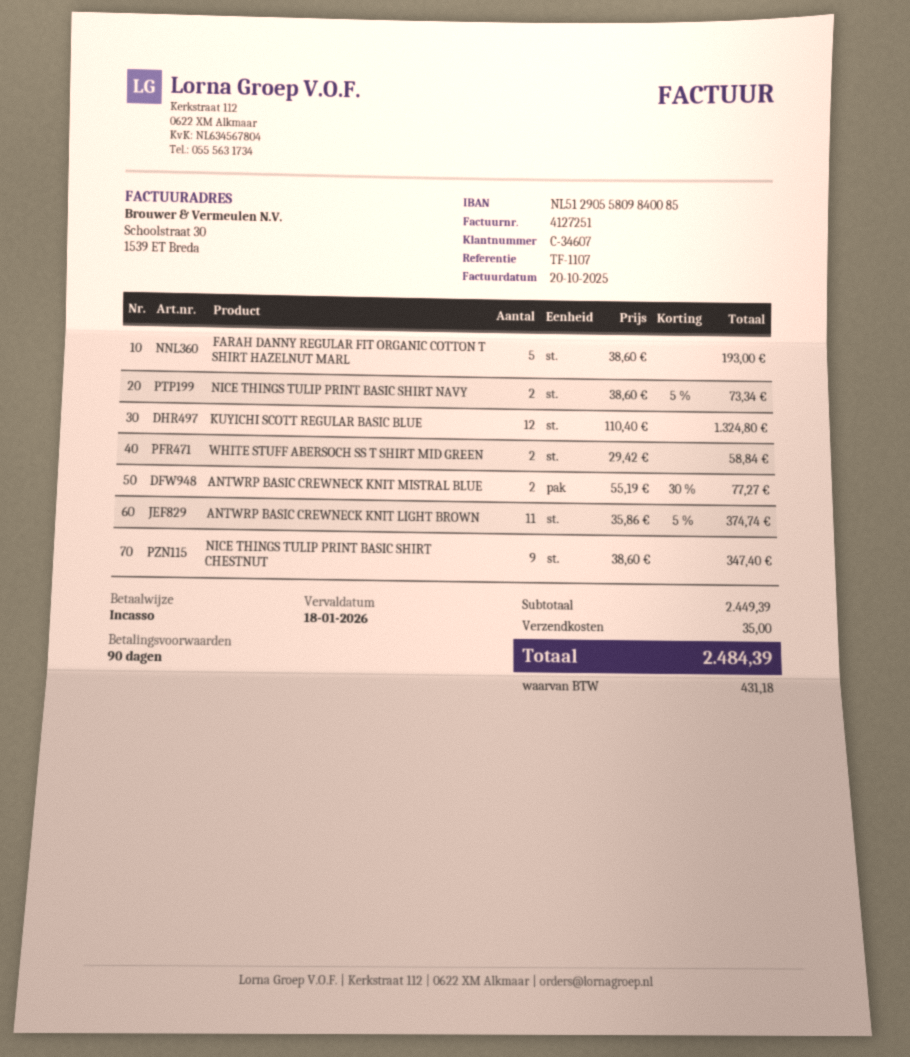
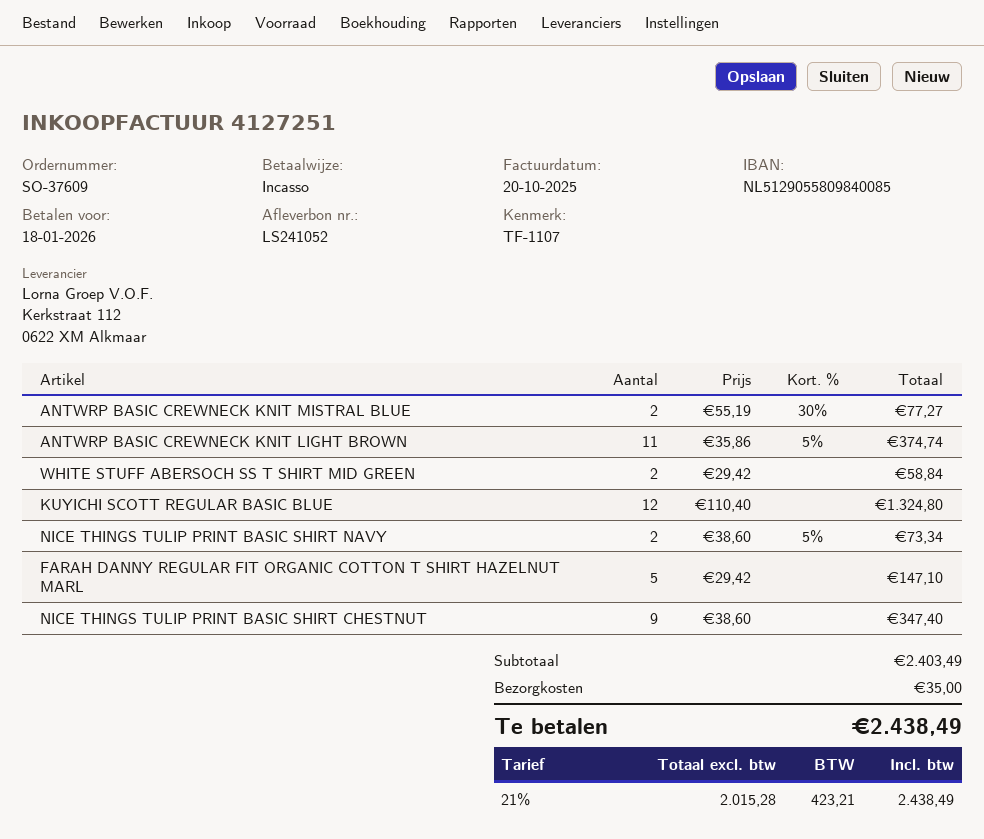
FARAH DANNY REGULAR FIT ORGANIC COTTON T SHIRT HAZELNUT MARL: 5 x 38.60 = 193.00 -> 5 x 29.42 = 147.10
subtotal: 2449.39 -> 2403.49
tax: 431.18 -> 423.21
total: 2484.39 -> 2438.49

